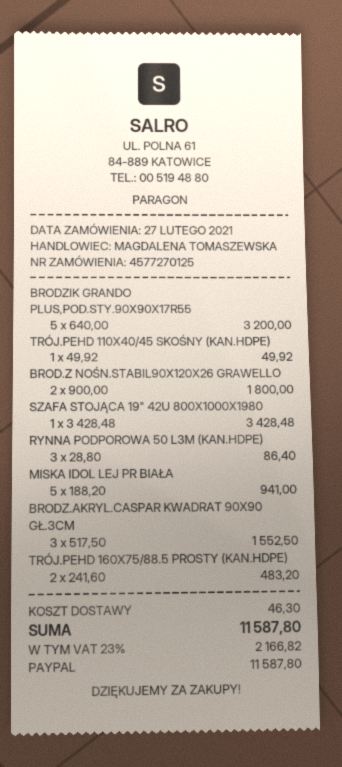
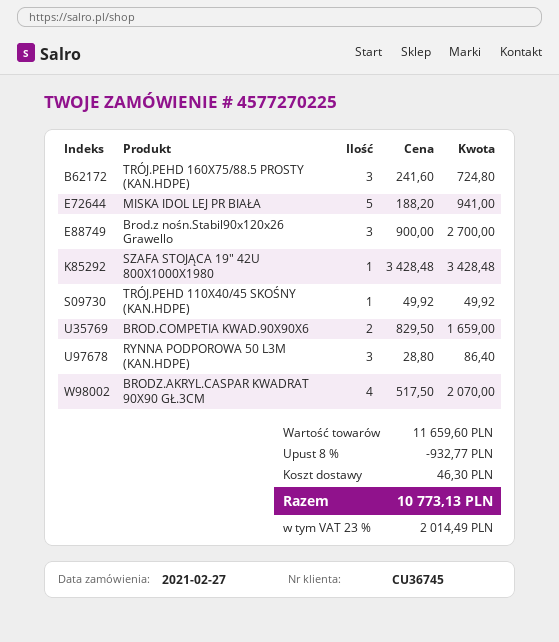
order number: 4577270125 -> 4577270225
BRODZIK GRANDO PLUS,POD.STY.90X90X17R55: 5 x 640.00 = 3200.00 -> none
BROD.Z NOŚN.STABIL90X120X26 GRAWELLO: 2 x 900.00 = 1800.00 -> 3 x 900.00 = 2700.00
BRODZ.AKRYL.CASPAR KWADRAT 90X90 GŁ.3CM: 3 x 517.50 = 1552.50 -> 4 x 517.50 = 2070.00
TRÓJ.PEHD 160X75/88.5 PROSTY (KAN.HDPE): 2 x 241.60 = 483.20 -> 3 x 241.60 = 724.80
BROD.COMPETIA KWAD.90X90X6: none -> 2 x 829.50 = 1659.00
discount: none -> 8% = 932.77
tax: 23% = 2166.82 -> 23% = 2014.49
total: 11587.80 -> 10773.13

